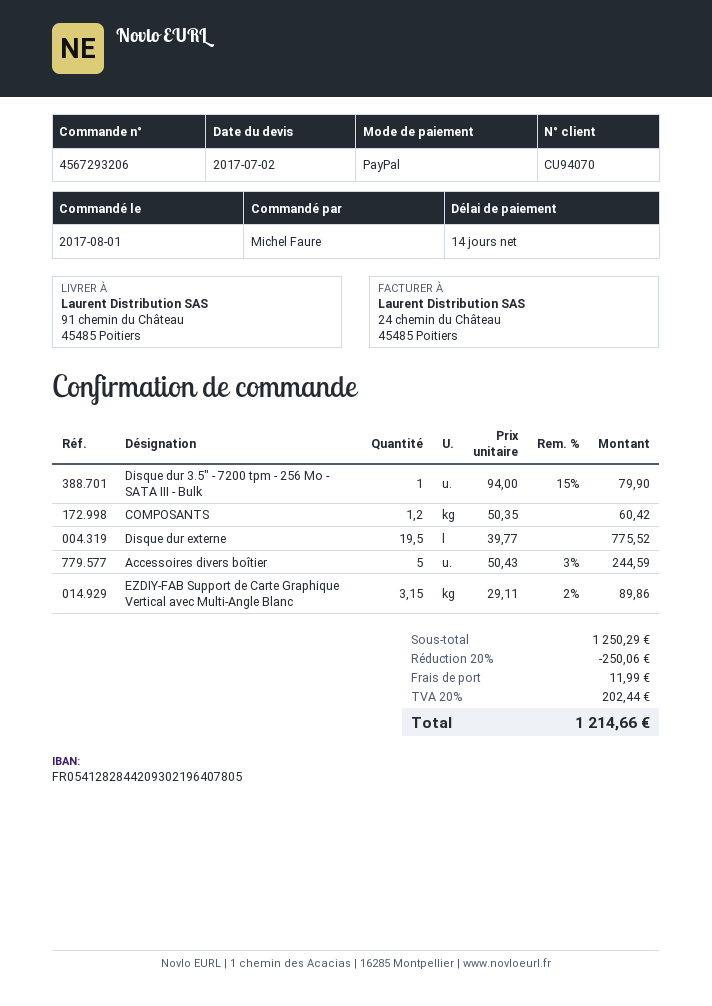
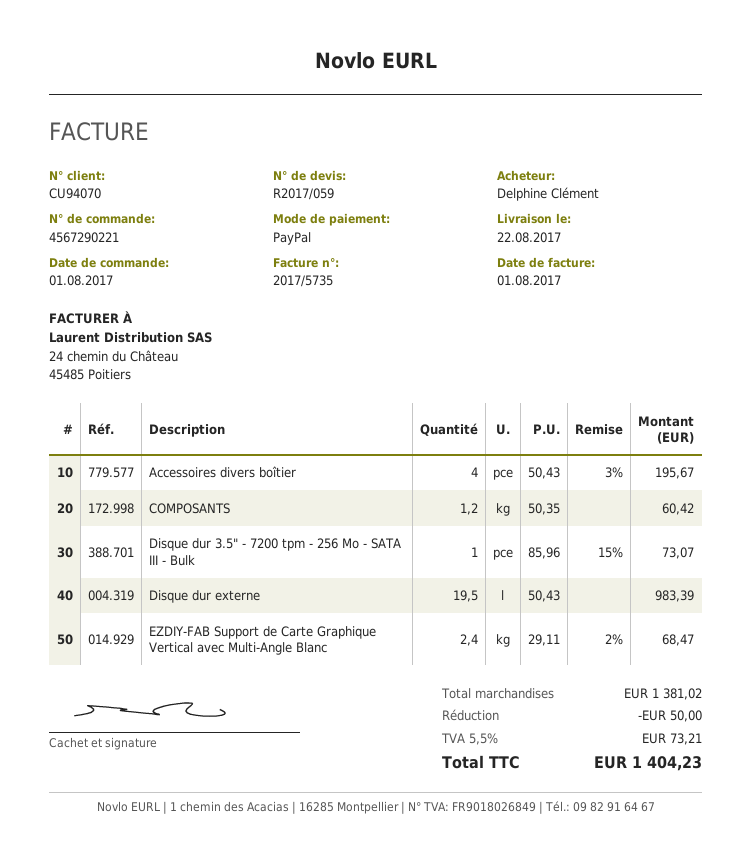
order number: 4567293206 -> 4567290221
ordered by: Michel Faure -> Delphine Clément
Disque dur 3.5" - 7200 tpm - 256 Mo - SATA III - Bulk: 1 x 94.00 - 15% = 79.90 -> 1 x 85.96 - 15% = 73.07
Disque dur externe: 19.5 x 39.77 = 775.52 -> 19.5 x 50.43 = 983.39
Accessoires divers boîtier: 5 x 50.43 - 3% = 244.59 -> 4 x 50.43 - 3% = 195.67
EZDIY-FAB Support de Carte Graphique Vertical avec Multi-Angle Blanc: 3.15 x 29.11 - 2% = 89.86 -> 2.4 x 29.11 - 2% = 68.47
subtotal: 1250.29 -> 1381.02
discount: 250.06 -> 50.00
shipping: 11.99 -> none
tax: 20% = 202.44 -> 5.5% = 73.21
total: 1214.66 -> 1404.23

